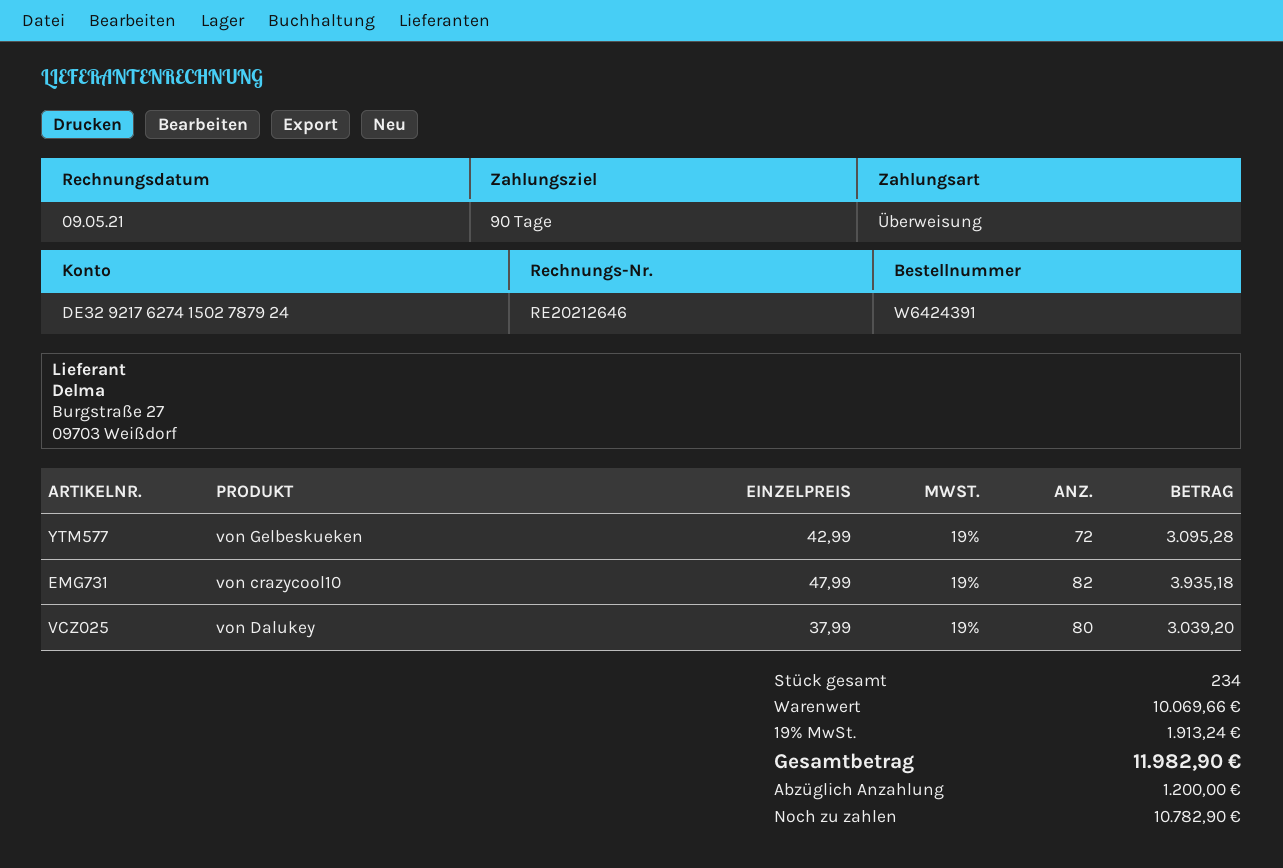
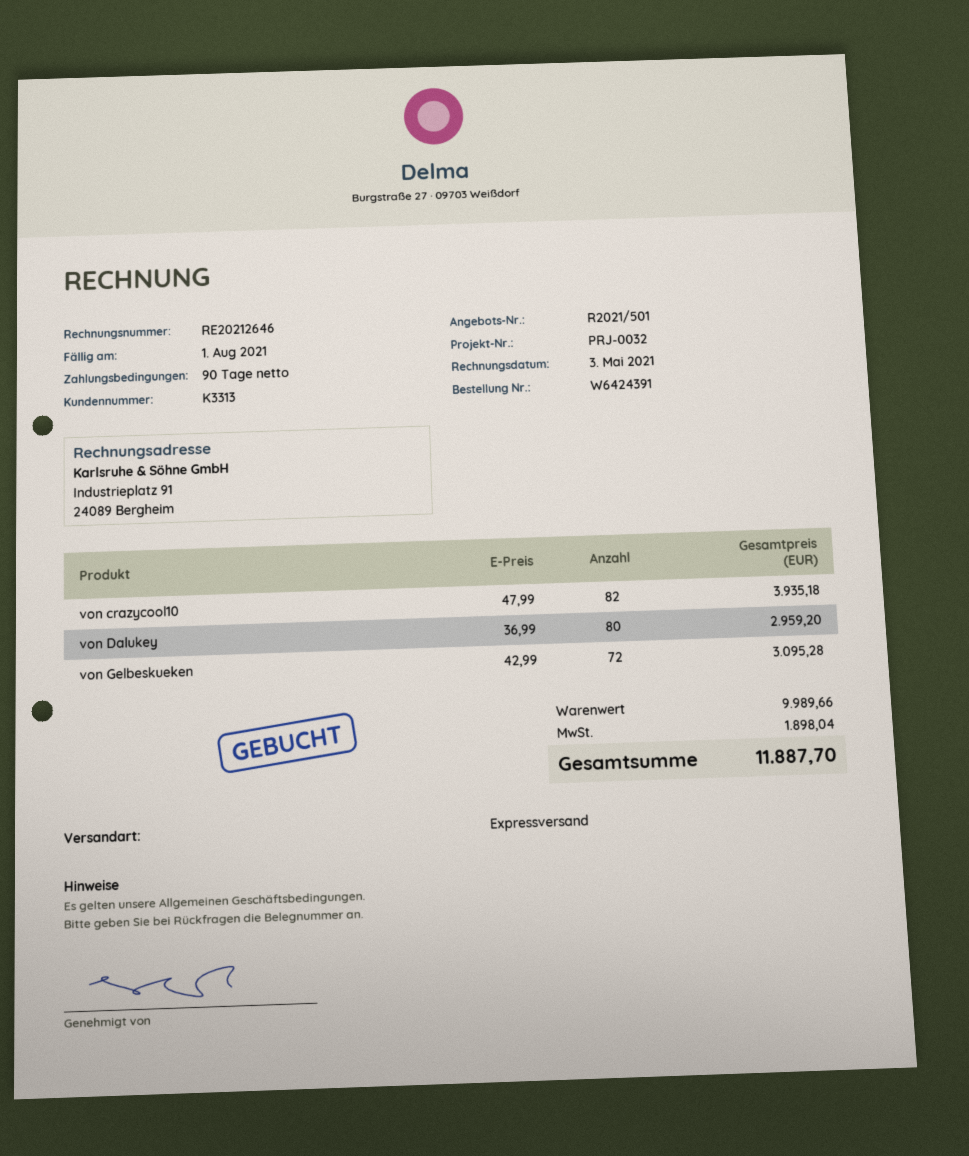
invoice date: 2021-05-09 -> 2021-05-03
von Dalukey: 80 x 37.99 = 3039.20 -> 80 x 36.99 = 2959.20
subtotal: 10069.66 -> 9989.66
tax: 1913.24 -> 1898.04
total: 11982.90 -> 11887.70

